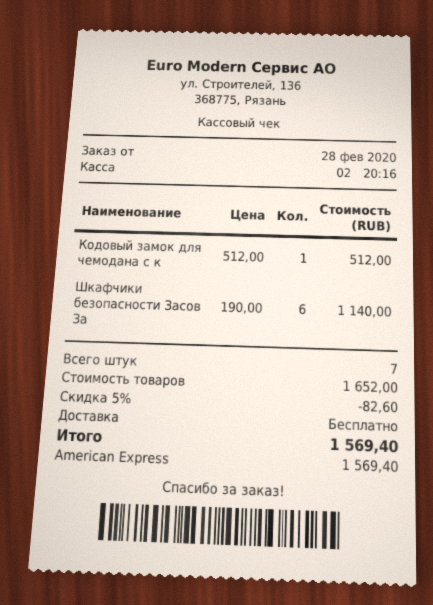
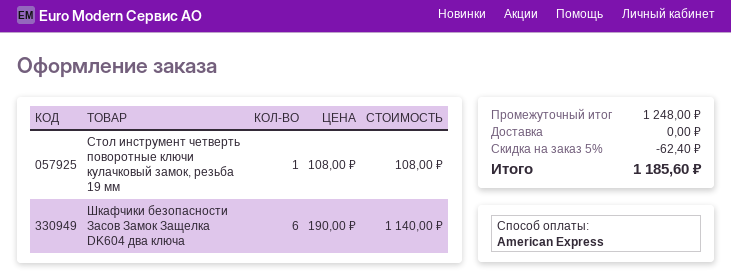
Кодовый замок для чемодана с к: 1 x 512.00 = 512.00 -> none
Стол инструмент четверть поворотные ключи кулачковый замок, резьба 19 мм: none -> 1 x 108.00 = 108.00
subtotal: 1652.00 -> 1248.00
discount: 5% = 82.60 -> 5% = 62.40
total: 1569.40 -> 1185.60

